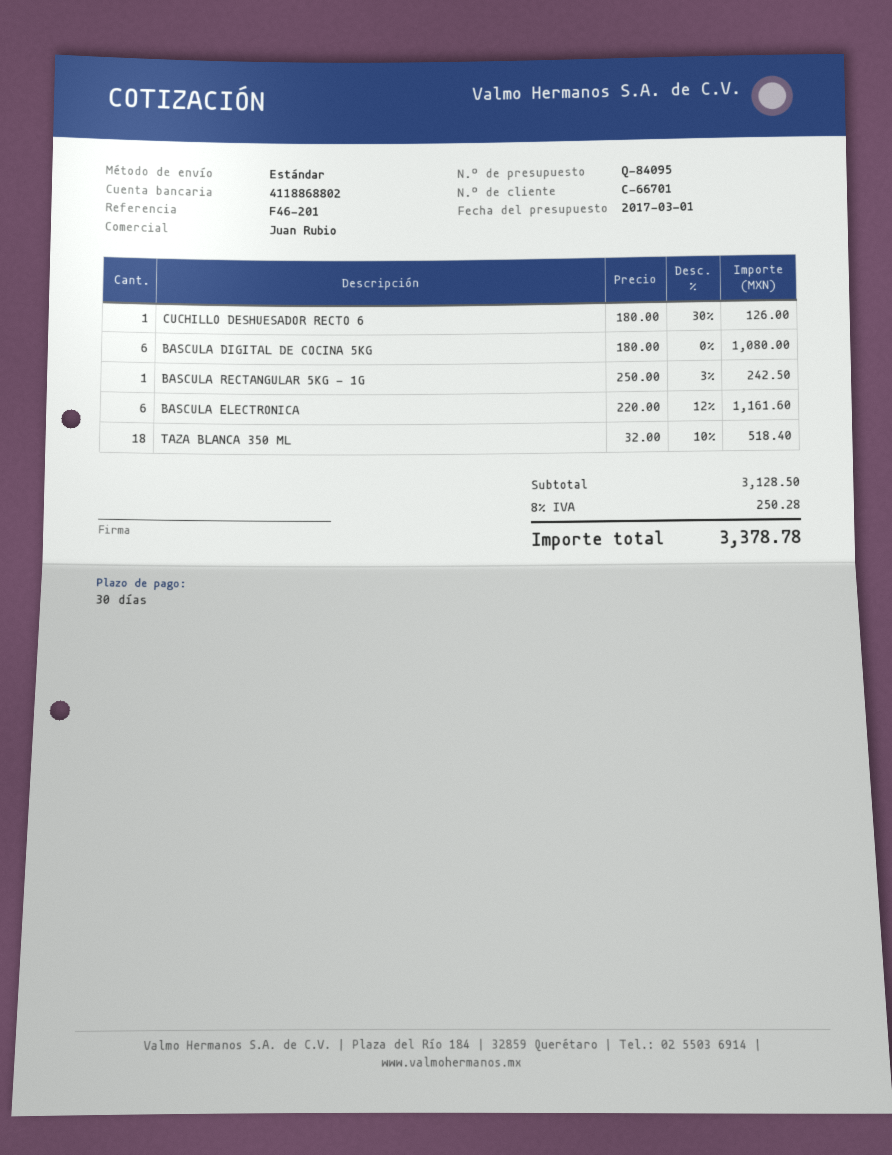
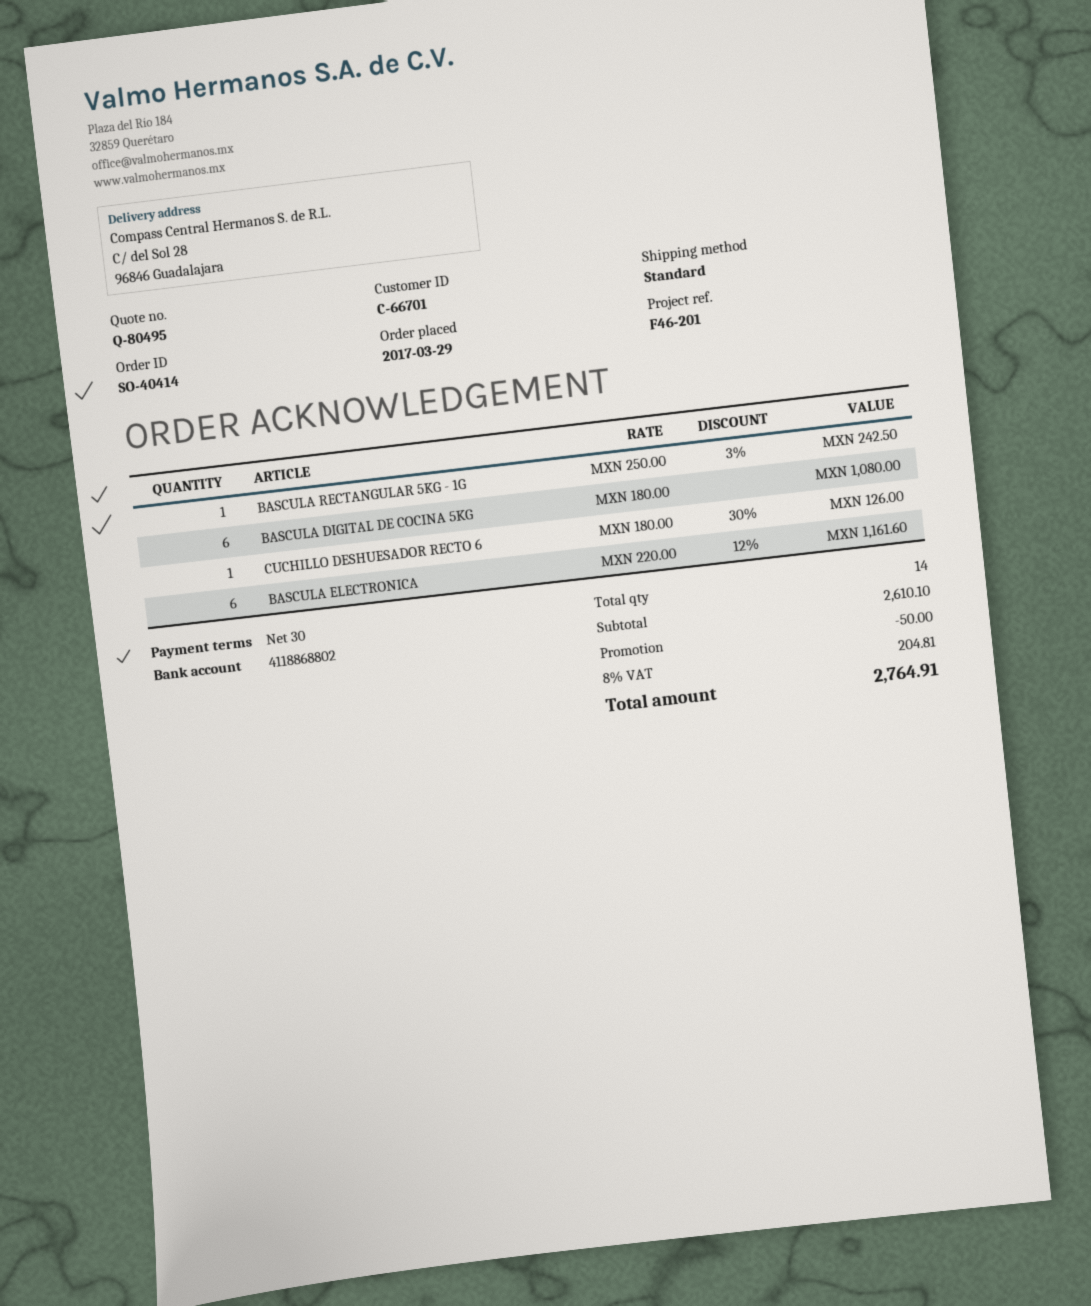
quote number: Q-84095 -> Q-80495
TAZA BLANCA 350 ML: 18 x 32.00 - 10% = 518.40 -> none
subtotal: 3128.50 -> 2610.10
discount: none -> 50.00
tax: 8% = 250.28 -> 8% = 204.81
total: 3378.78 -> 2764.91

